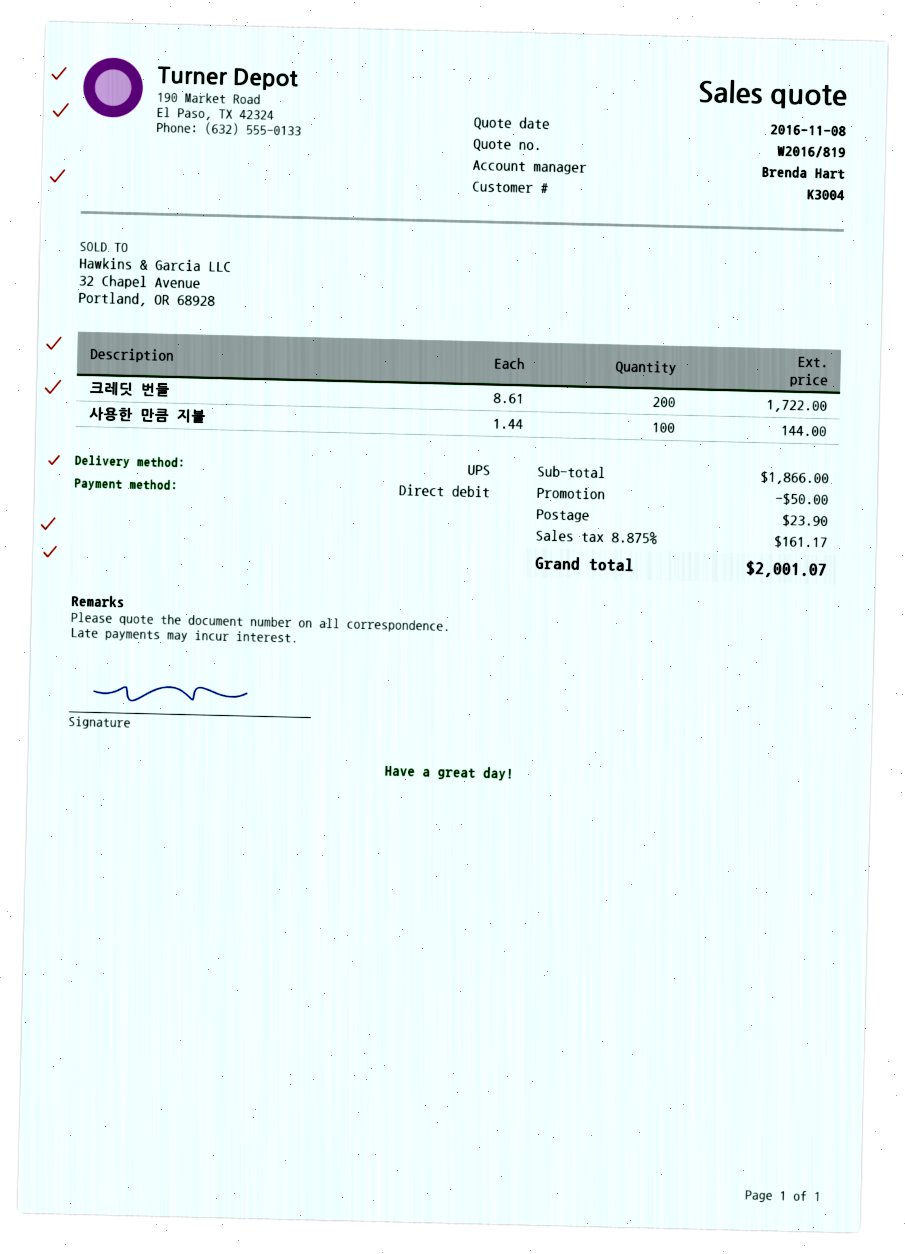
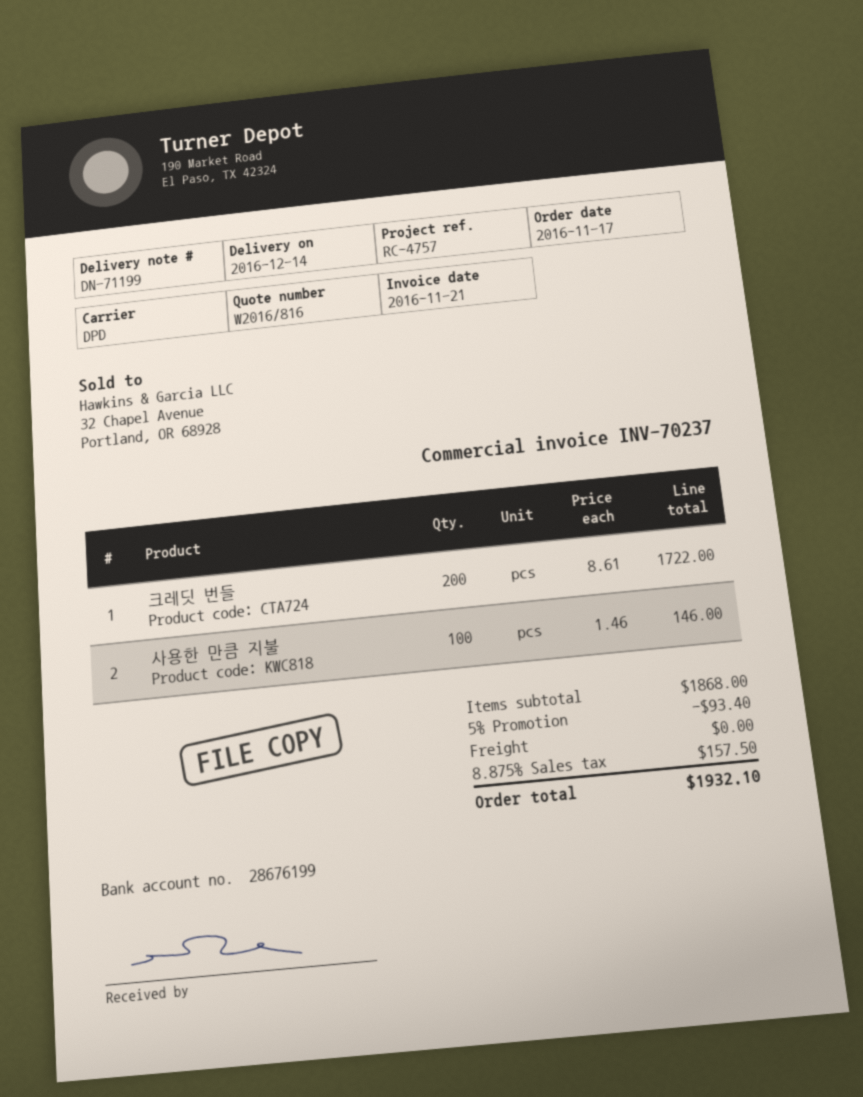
quote number: W2016/819 -> W2016/816
shipping method: UPS -> DPD
사용한 만큼 지불: 100 x 1.44 = 144.00 -> 100 x 1.46 = 146.00
subtotal: 1866.00 -> 1868.00
discount: 50.00 -> 93.40
shipping: 23.90 -> 0.00
tax: 8.875% = 161.17 -> 8.875% = 157.50
total: 2001.07 -> 1932.10

